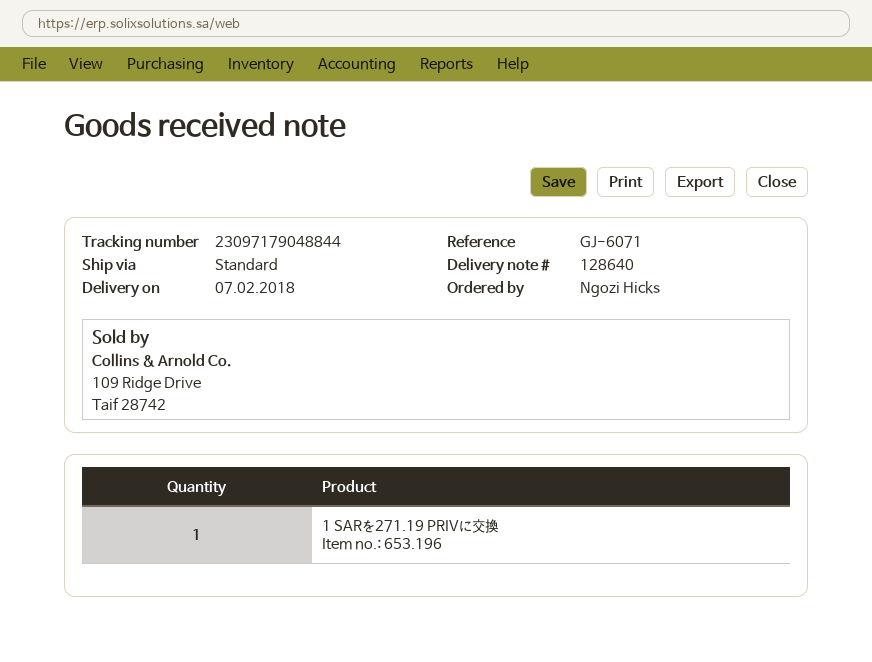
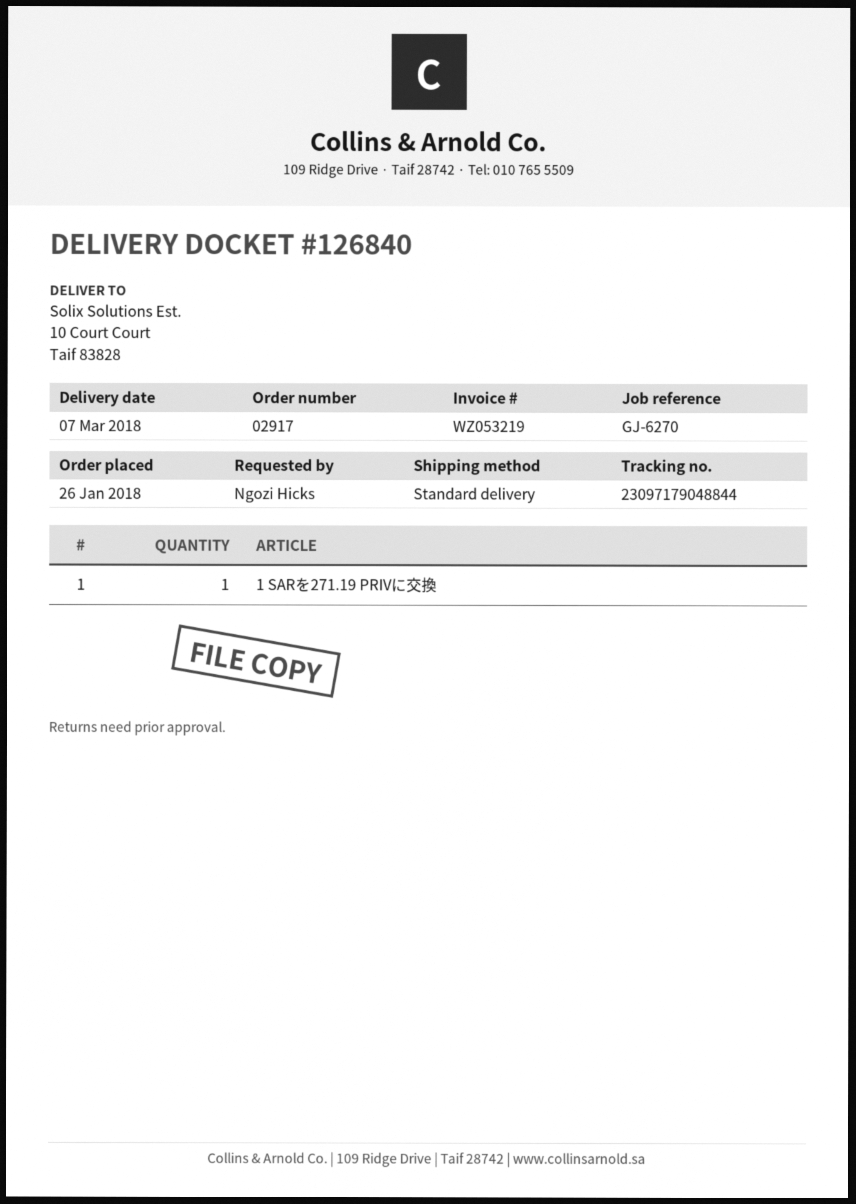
delivery note number: 128640 -> 126840
delivery date: 2018-02-07 -> 2018-03-07
reference: GJ-6071 -> GJ-6270

